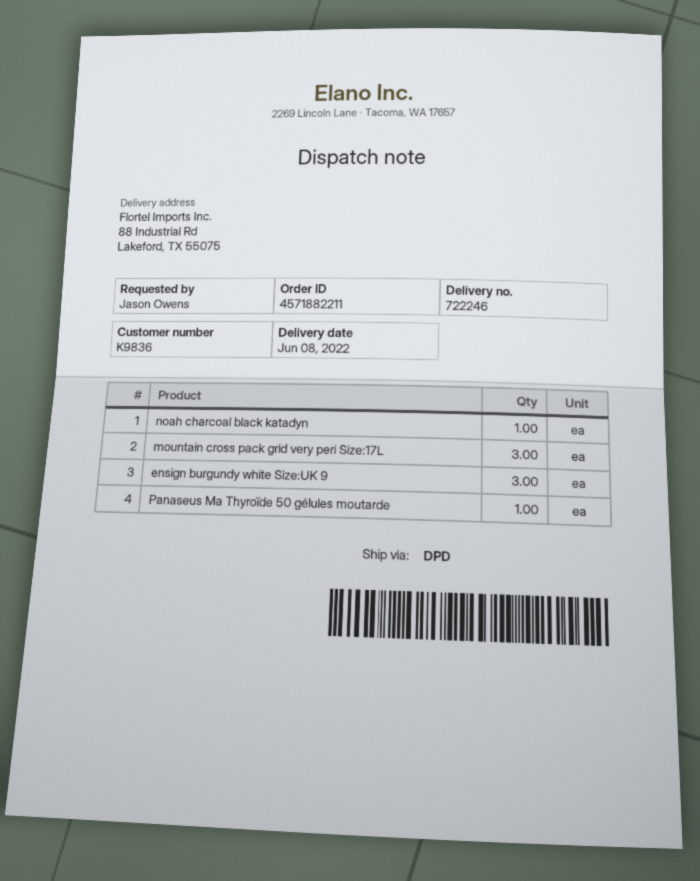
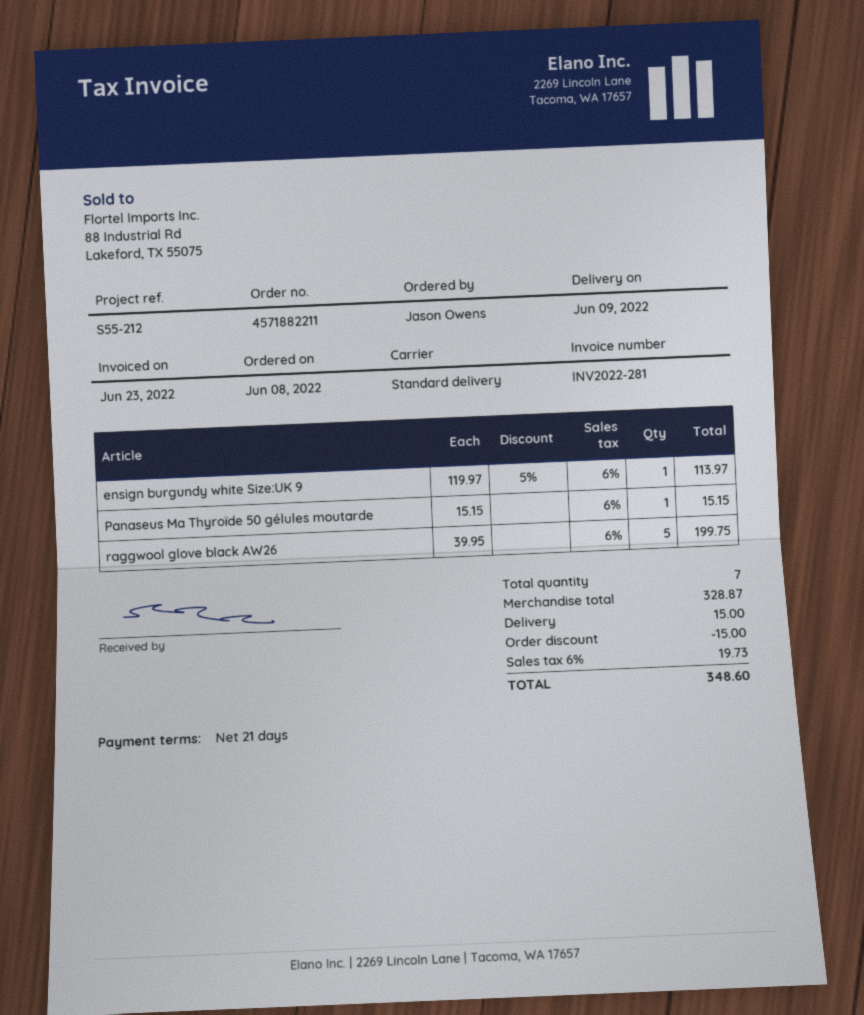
delivery date: 2022-06-08 -> 2022-06-09
shipping method: DPD -> standard
noah charcoal black katadyn: 1 -> none
mountain cross pack grid very peri Size:17L: 3 -> none
ensign burgundy white Size:UK 9: 3 -> 1
raggwool glove black AW26: none -> 5

